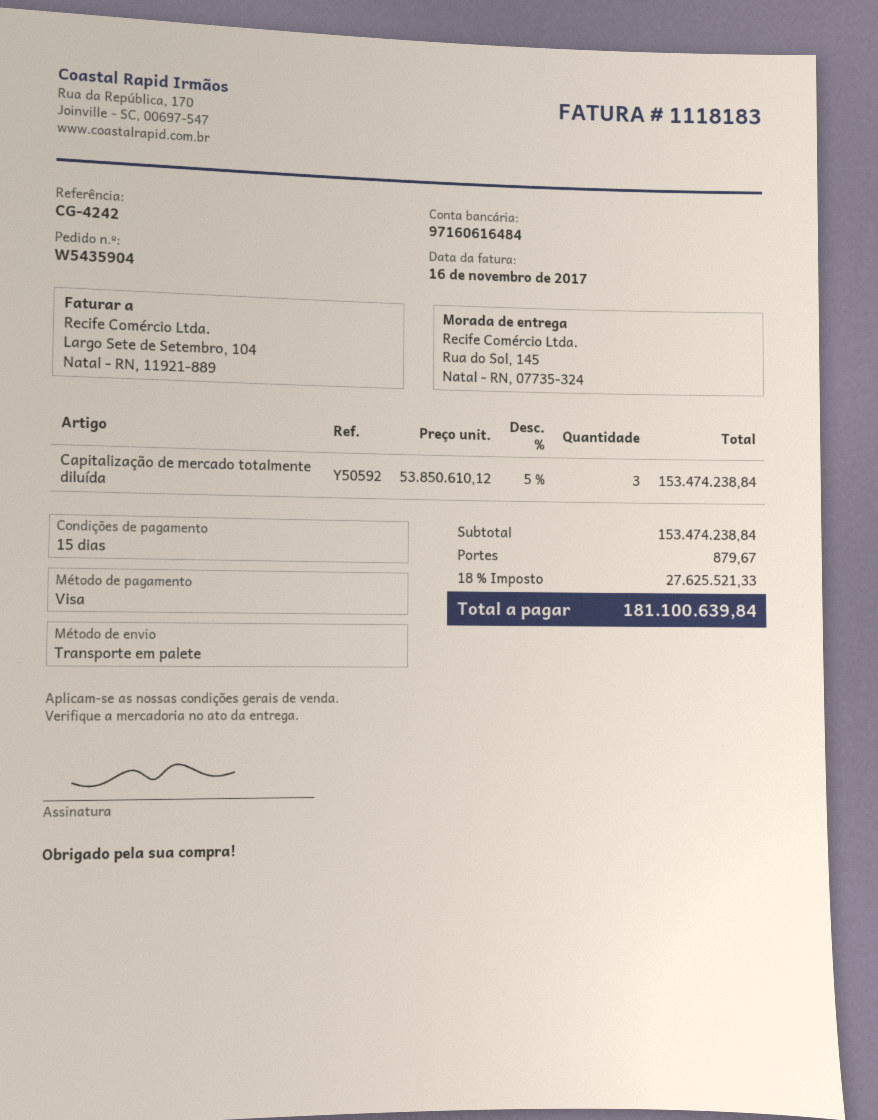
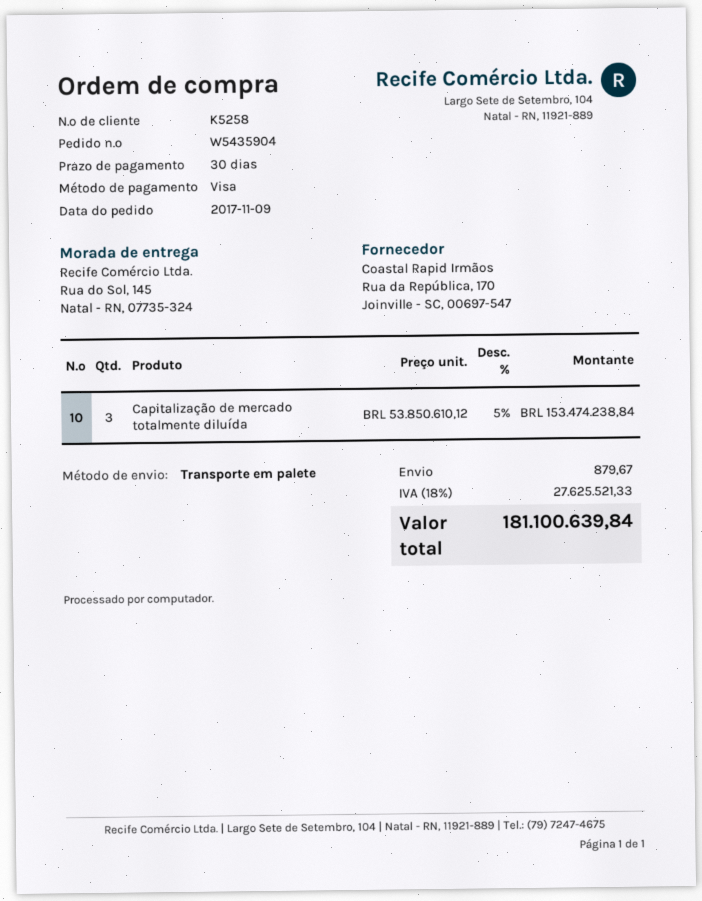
payment terms: 15 days -> 30 days

